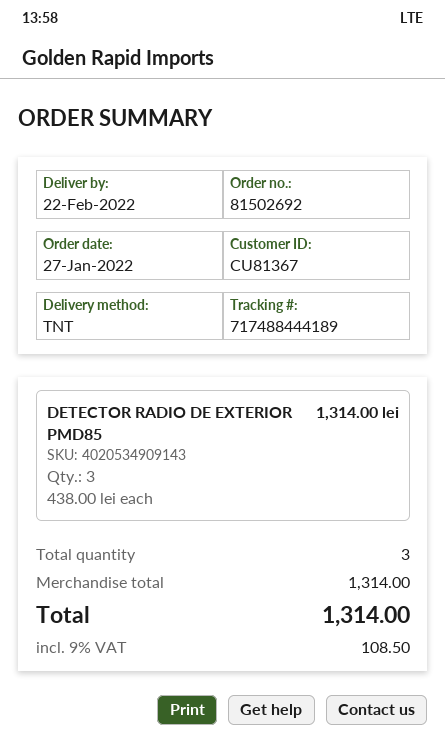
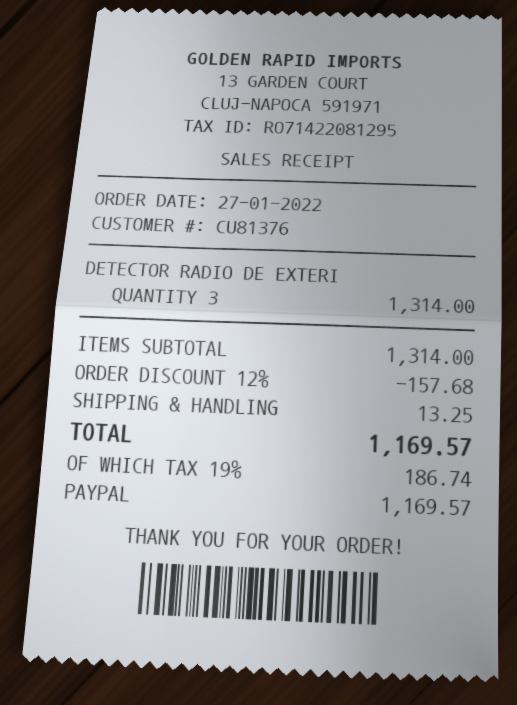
customer number: CU81367 -> CU81376
discount: none -> 12% = 157.68
shipping: none -> 13.25
tax: 9% = 108.50 -> 19% = 186.74
total: 1314.00 -> 1169.57

